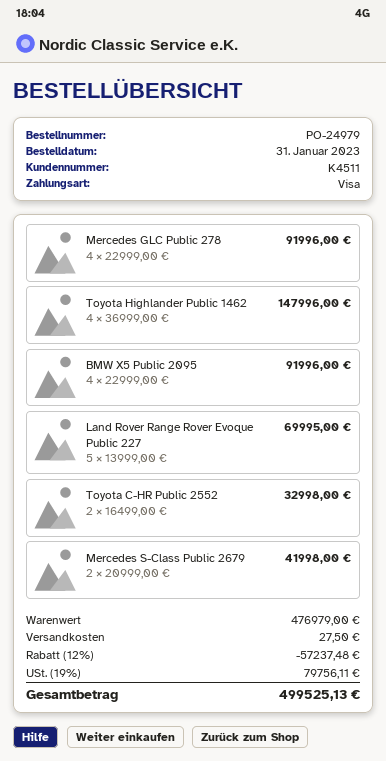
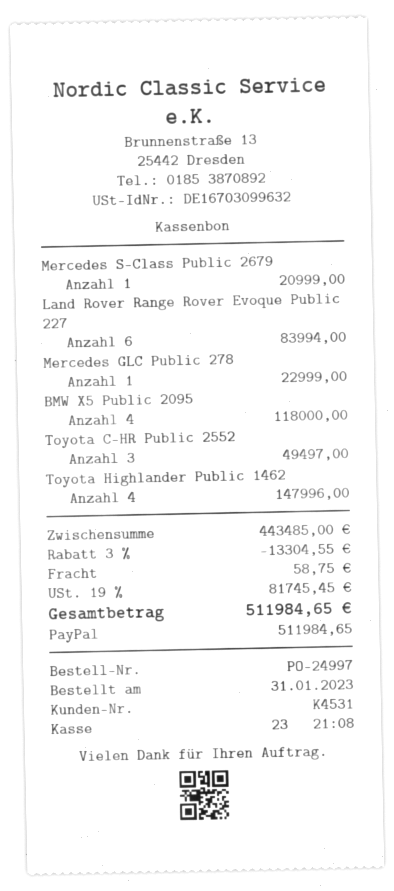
order number: PO-24979 -> PO-24997
customer number: K4511 -> K4531
payment method: Visa -> PayPal
Mercedes GLC Public 278: 4 for 91996.00 -> 1 for 22999.00
BMW X5 Public 2095: 4 for 91996.00 -> 4 for 118000.00
Land Rover Range Rover Evoque Public 227: 5 for 69995.00 -> 6 for 83994.00
Toyota C-HR Public 2552: 2 for 32998.00 -> 3 for 49497.00
Mercedes S-Class Public 2679: 2 for 41998.00 -> 1 for 20999.00
subtotal: 476979.00 -> 443485.00
discount: 12% = 57237.48 -> 3% = 13304.55
shipping: 27.50 -> 58.75
tax: 19% = 79756.11 -> 19% = 81745.45
total: 499525.13 -> 511984.65

